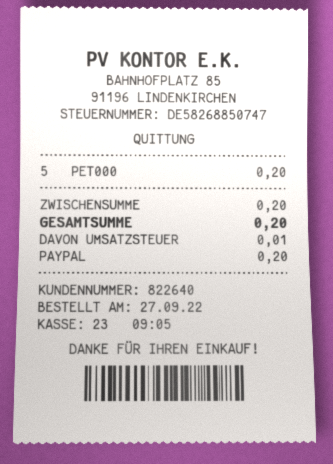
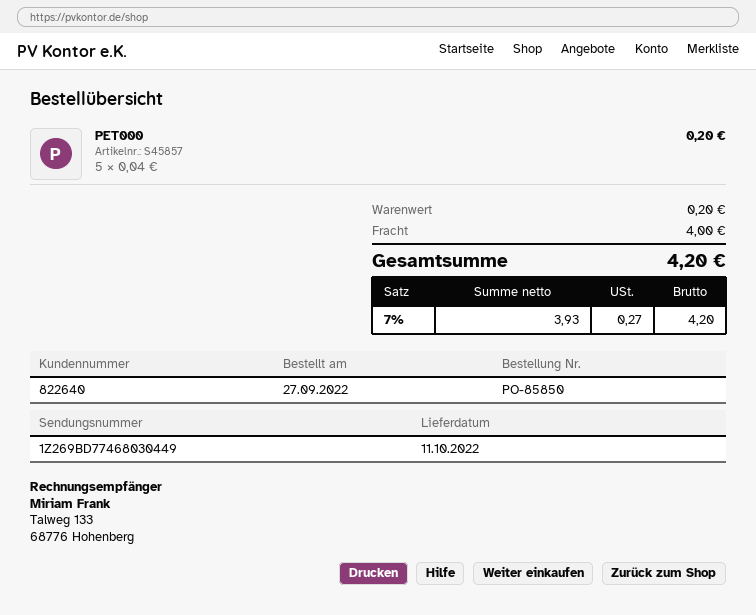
shipping: none -> 4.00
tax: 0.01 -> 0.27
total: 0.20 -> 4.20

